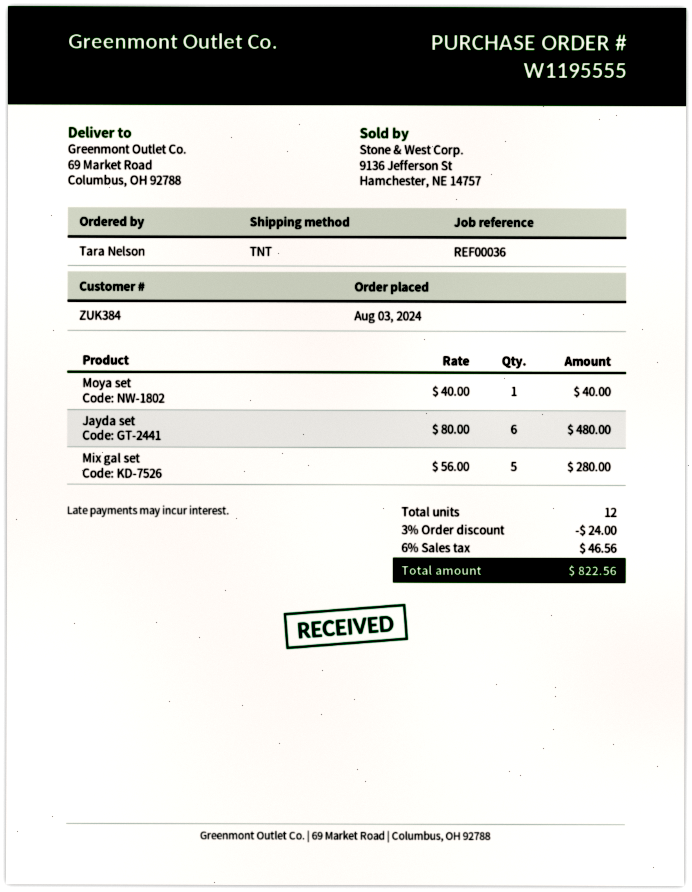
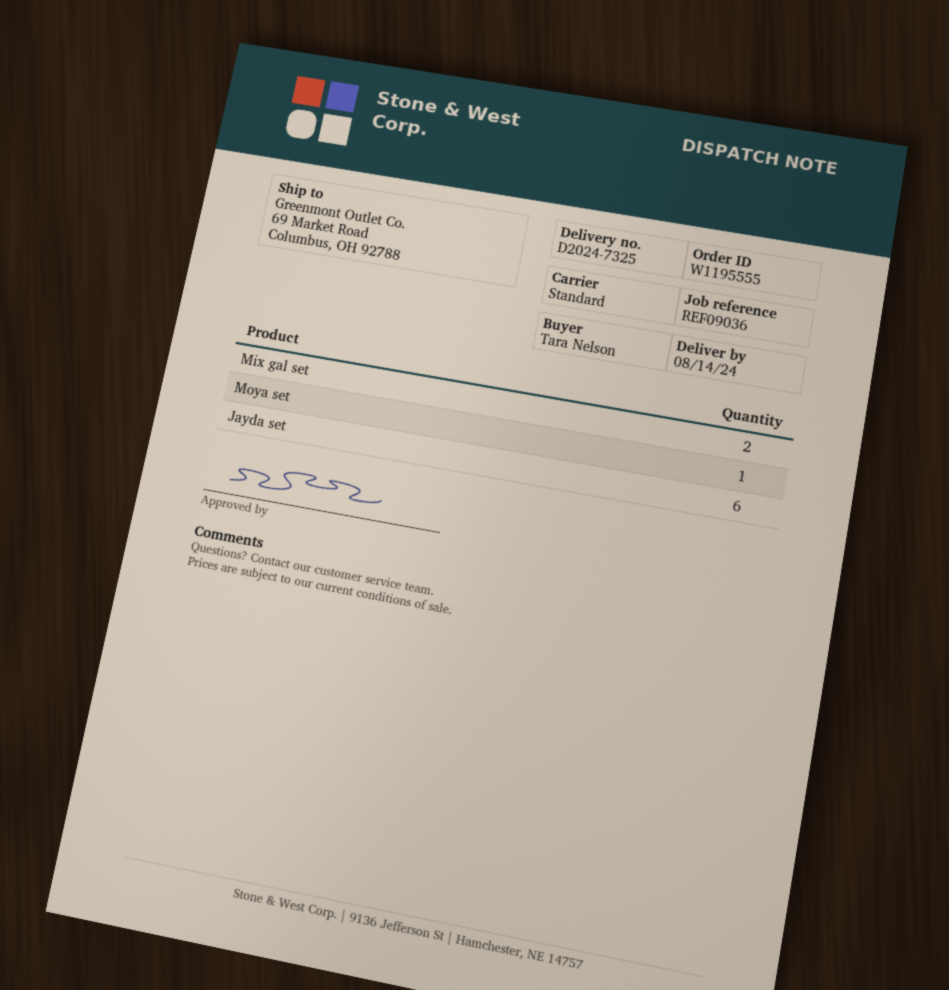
reference: REF00036 -> REF09036
shipping method: TNT -> standard
Mix gal set: 5 -> 2

